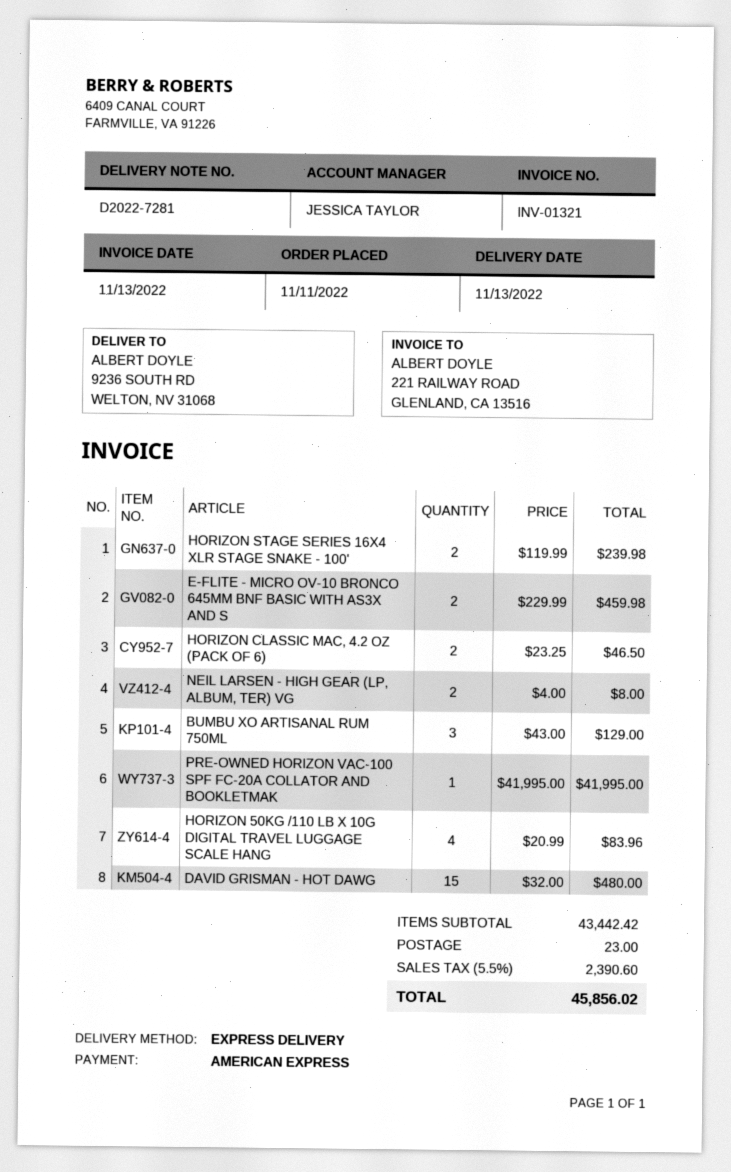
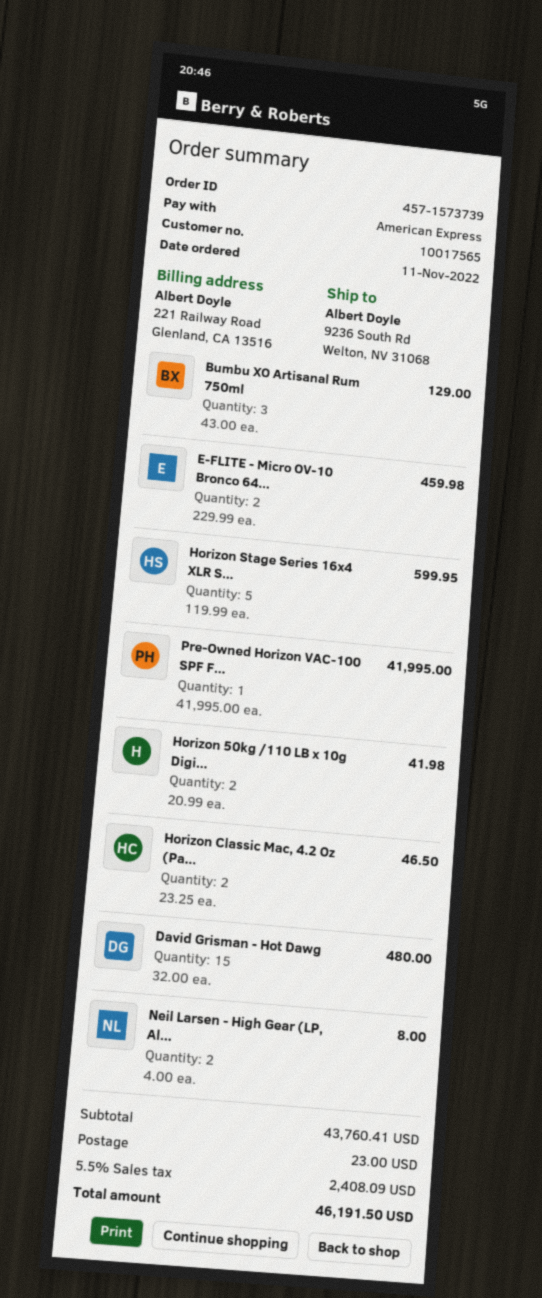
HORIZON STAGE SERIES 16X4 XLR STAGE SNAKE - 100': 2 x 119.99 = 239.98 -> 5 x 119.99 = 599.95
HORIZON 50KG /110 LB X 10G DIGITAL TRAVEL LUGGAGE SCALE HANG: 4 x 20.99 = 83.96 -> 2 x 20.99 = 41.98
subtotal: 43442.42 -> 43760.41
tax: 5.5% = 2390.60 -> 5.5% = 2408.09
total: 45856.02 -> 46191.50

